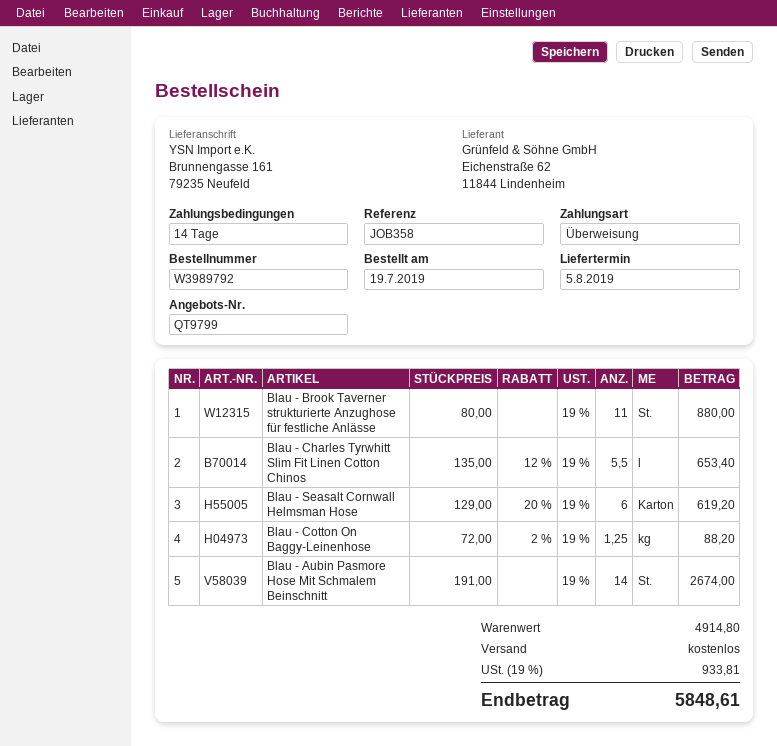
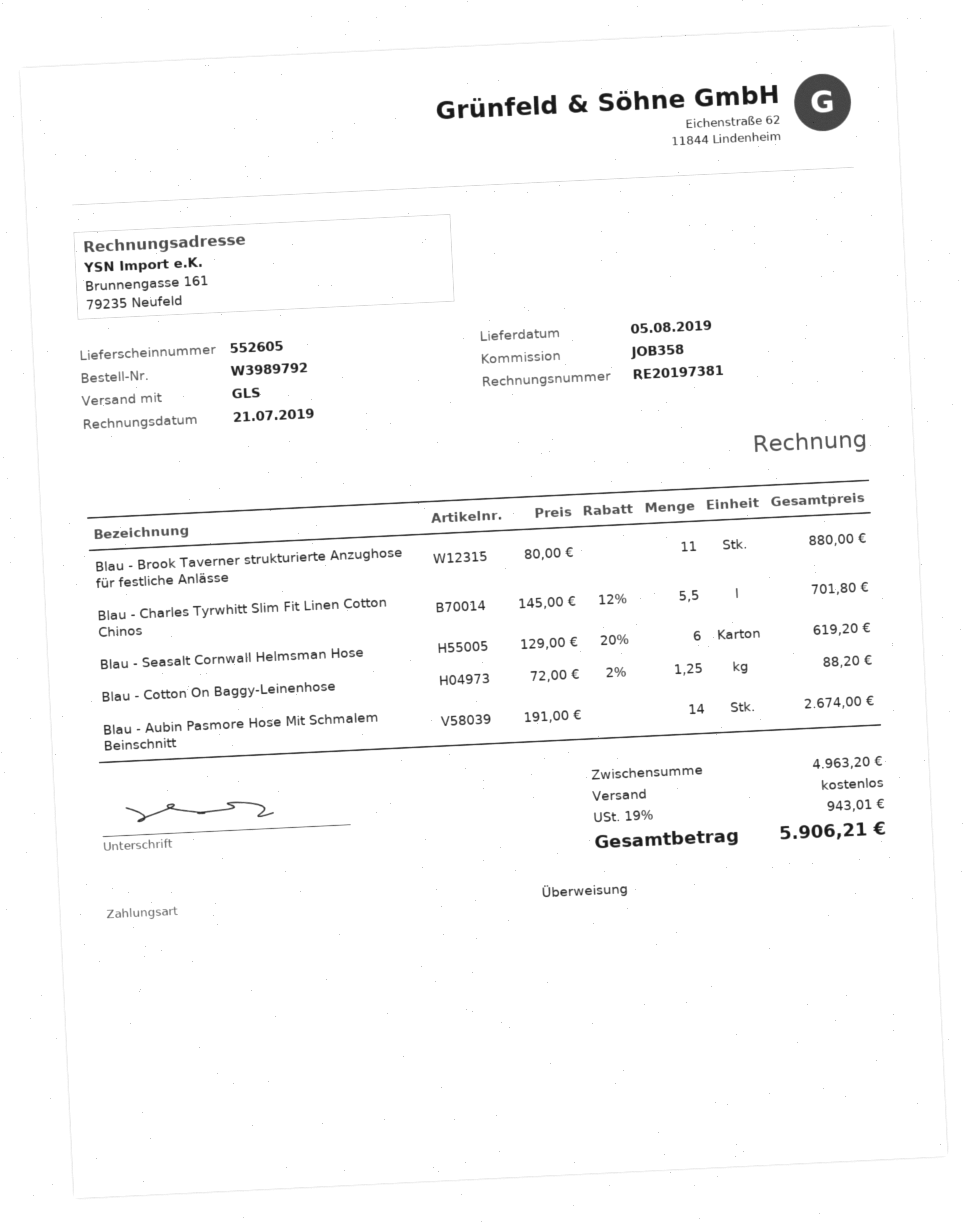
Blau - Charles Tyrwhitt Slim Fit Linen Cotton Chinos: 5.5 x 135.00 - 12% = 653.40 -> 5.5 x 145.00 - 12% = 701.80
subtotal: 4914.80 -> 4963.20
tax: 19% = 933.81 -> 19% = 943.01
total: 5848.61 -> 5906.21

